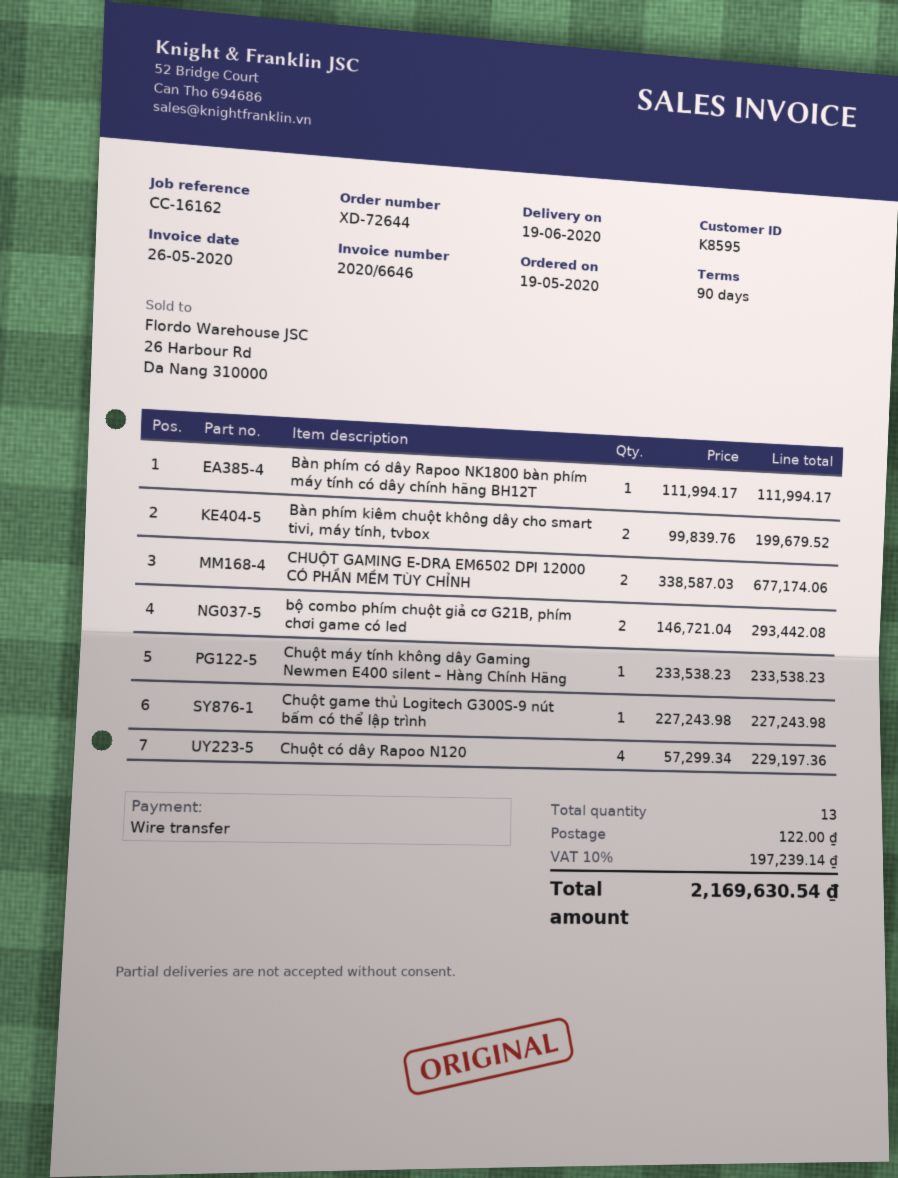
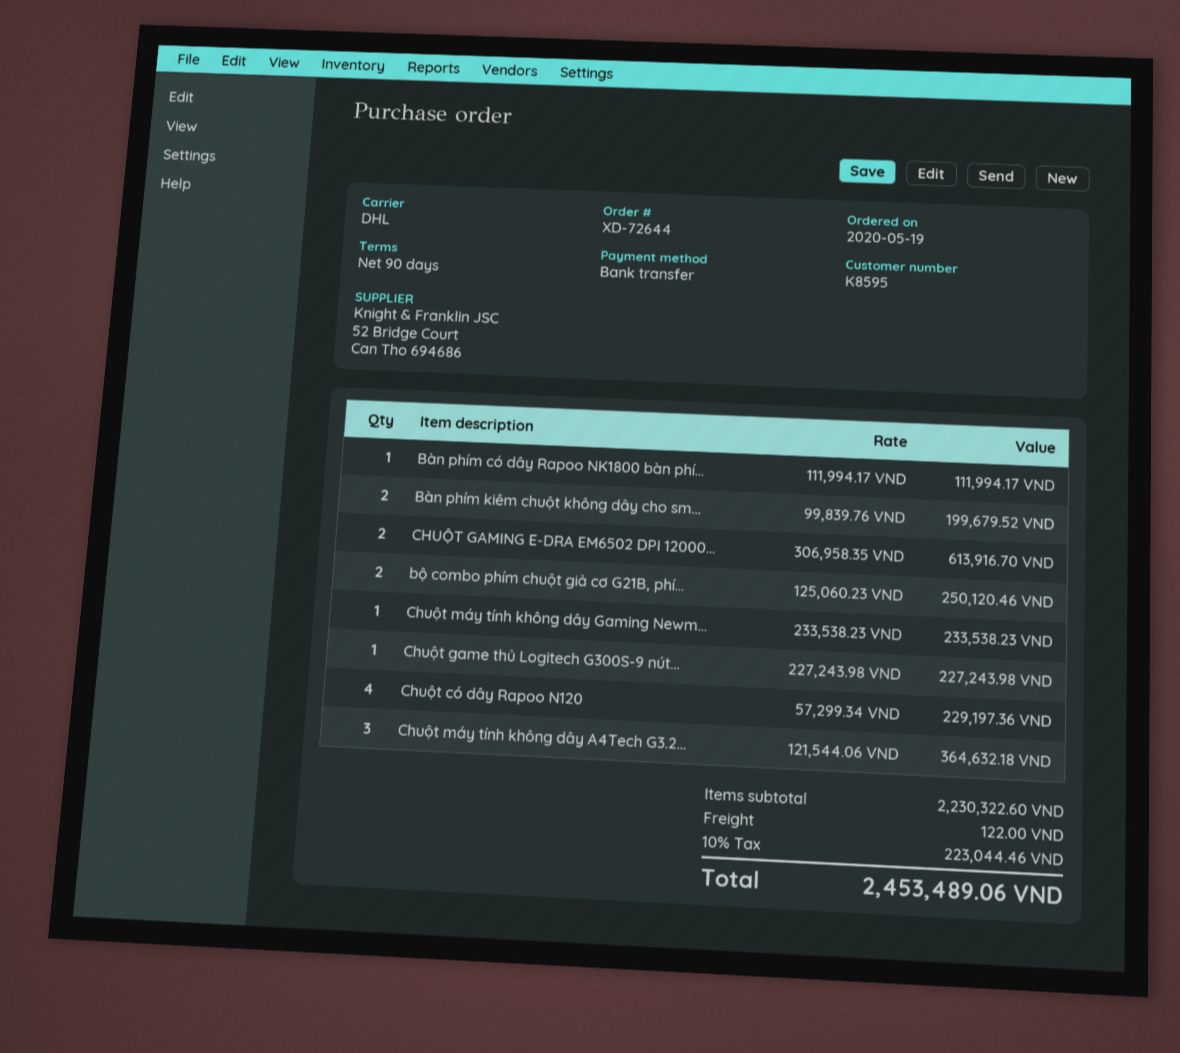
CHUỘT GAMING E-DRA EM6502 DPI 12000 CÓ PHẦN MỀM TÙY CHỈNH: 2 x 338587.03 = 677174.06 -> 2 x 306958.35 = 613916.70
bộ combo phím chuột giả cơ G21B, phím chơi game có led: 2 x 146721.04 = 293442.08 -> 2 x 125060.23 = 250120.46
Chuột máy tính không dây A4Tech G3.2...: none -> 3 x 121544.06 = 364632.18
tax: 10% = 197239.14 -> 10% = 223044.46
total: 2169630.54 -> 2453489.06

